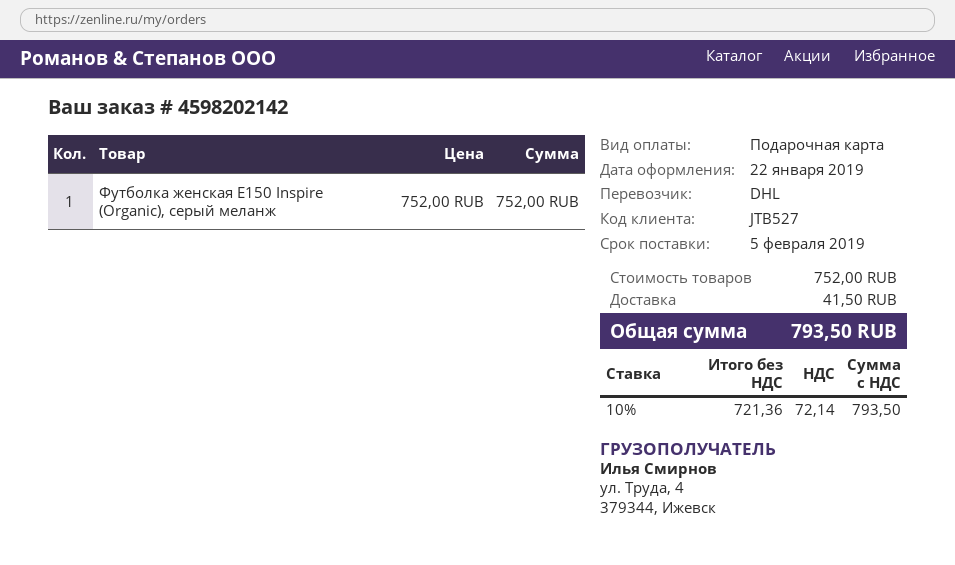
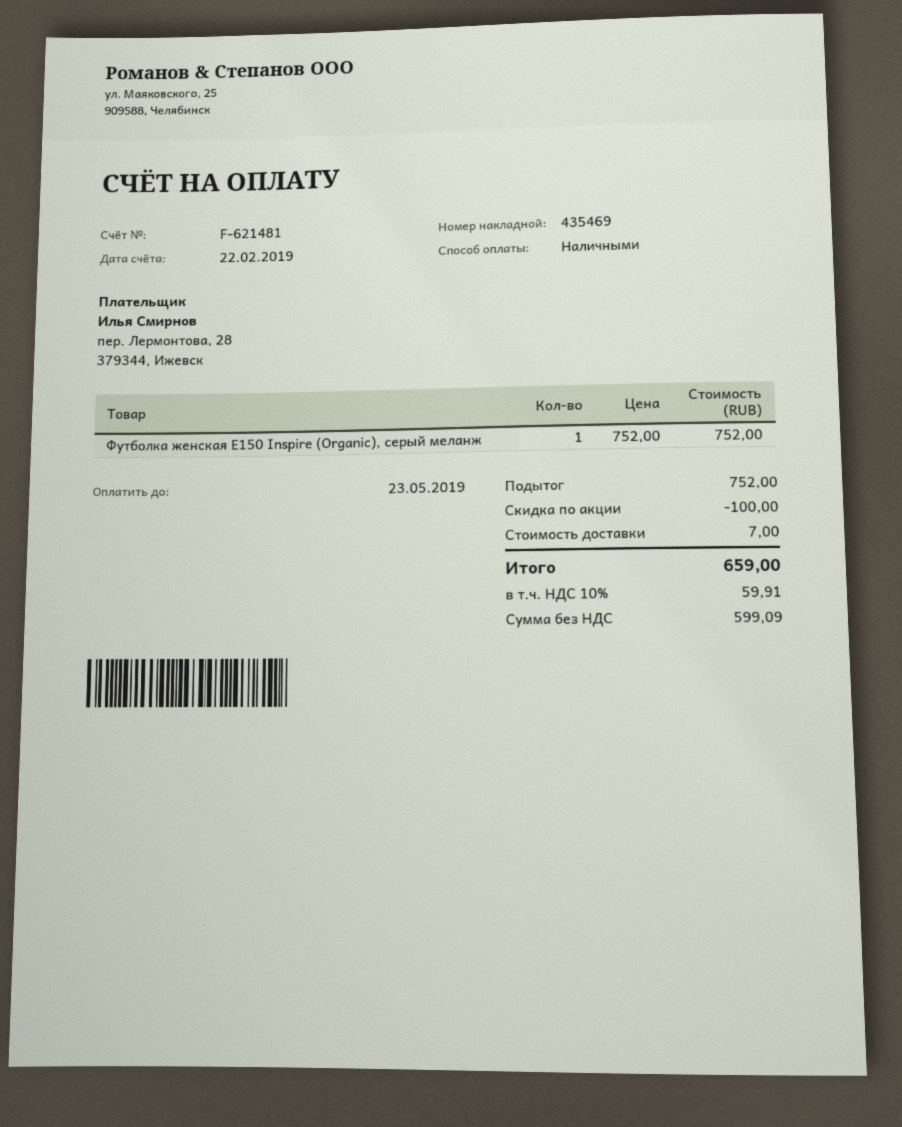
payment method: gift card -> cash
discount: none -> 100.00
shipping: 41.50 -> 7.00
net: 721.36 -> 599.09
tax: 10% = 72.14 -> 10% = 59.91
total: 793.50 -> 659.00

